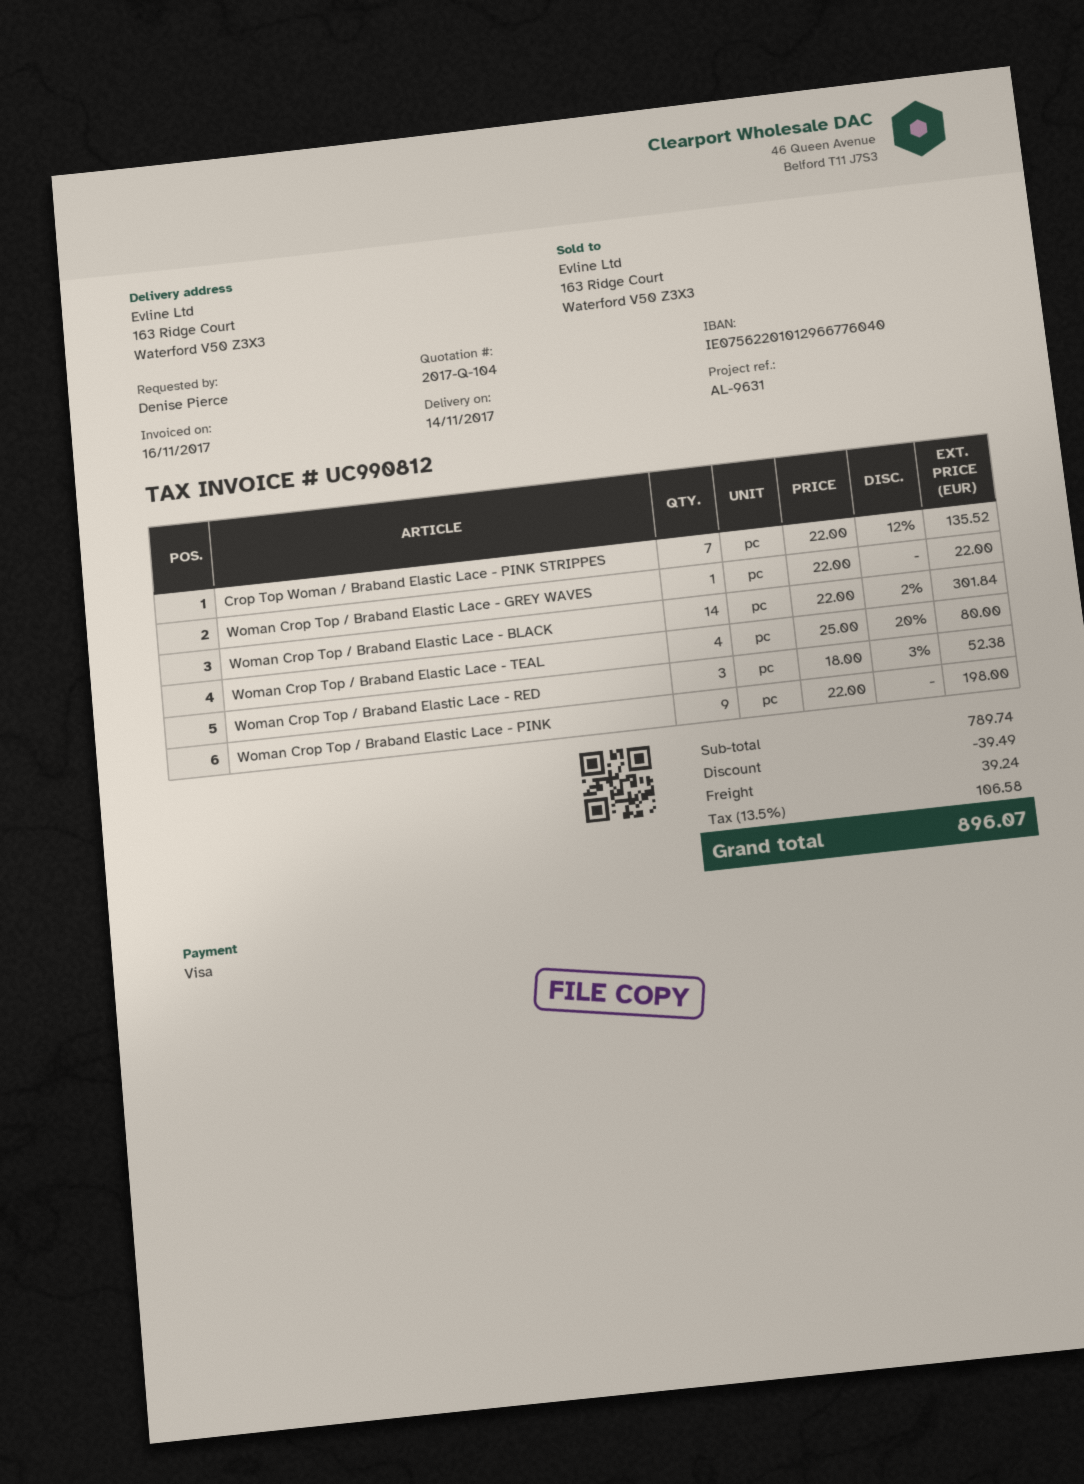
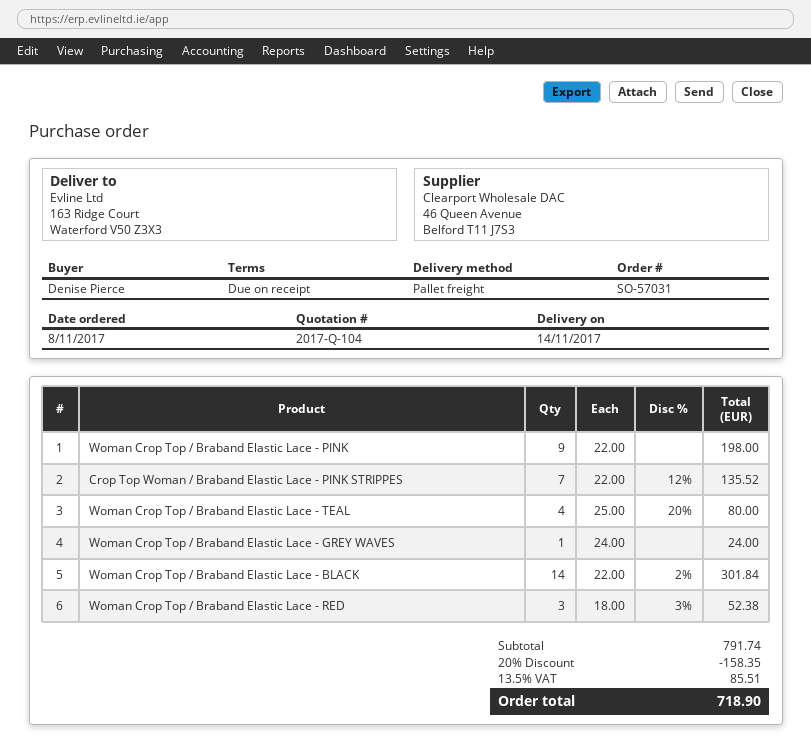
Woman Crop Top / Braband Elastic Lace - GREY WAVES: 1 x 22.00 = 22.00 -> 1 x 24.00 = 24.00
subtotal: 789.74 -> 791.74
discount: 39.49 -> 158.35
shipping: 39.24 -> none
tax: 13.5% = 106.58 -> 13.5% = 85.51
total: 896.07 -> 718.90

